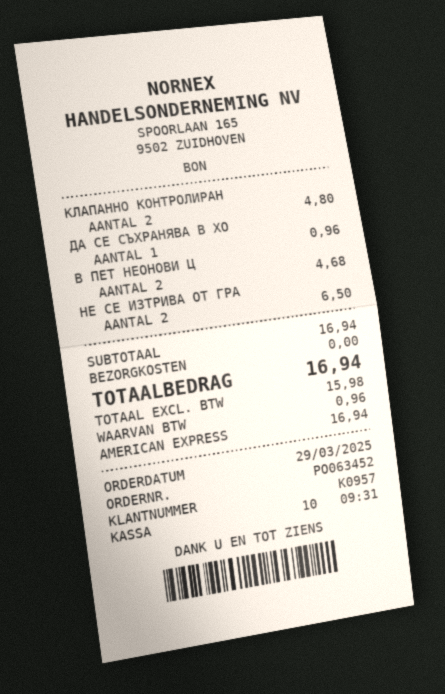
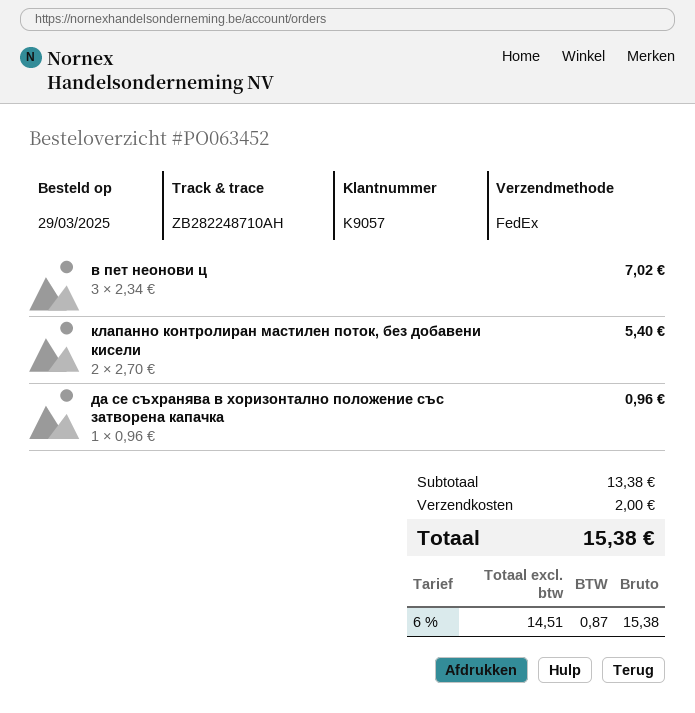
customer number: K0957 -> K9057
КЛАПАННО КОНТРОЛИРАН: 2 for 4.80 -> 2 for 5.40
В ПЕТ НЕОНОВИ Ц: 2 for 4.68 -> 3 for 7.02
НЕ СЕ ИЗТРИВА ОТ ГРА: 2 for 6.50 -> none
subtotal: 16.94 -> 13.38
shipping: 0.00 -> 2.00
net: 15.98 -> 14.51
tax: 0.96 -> 0.87
total: 16.94 -> 15.38

